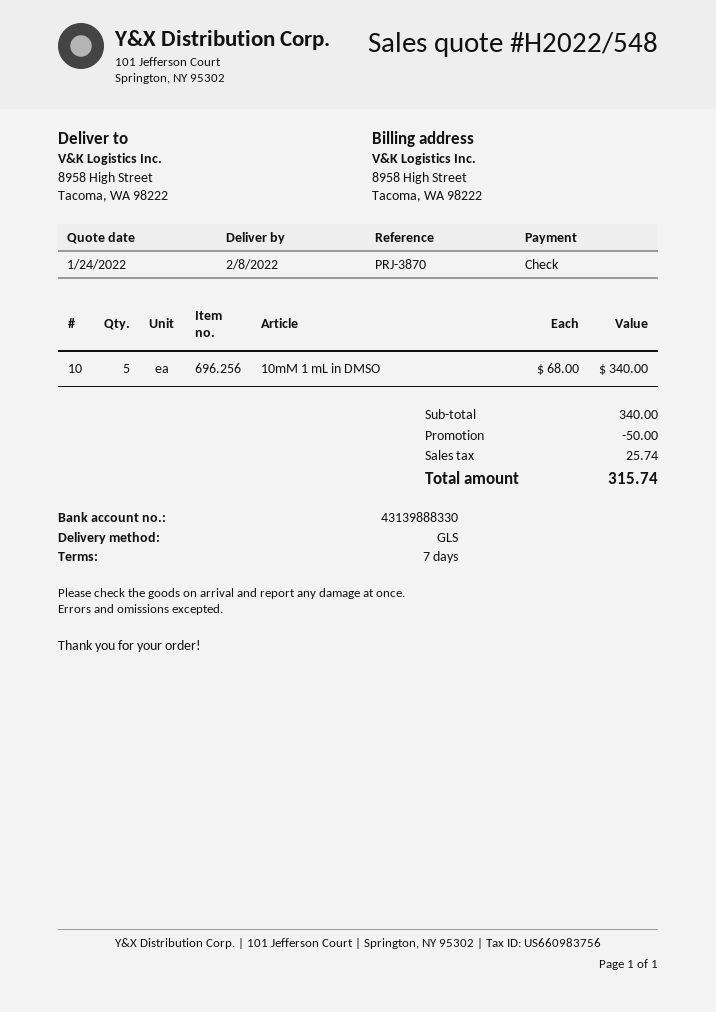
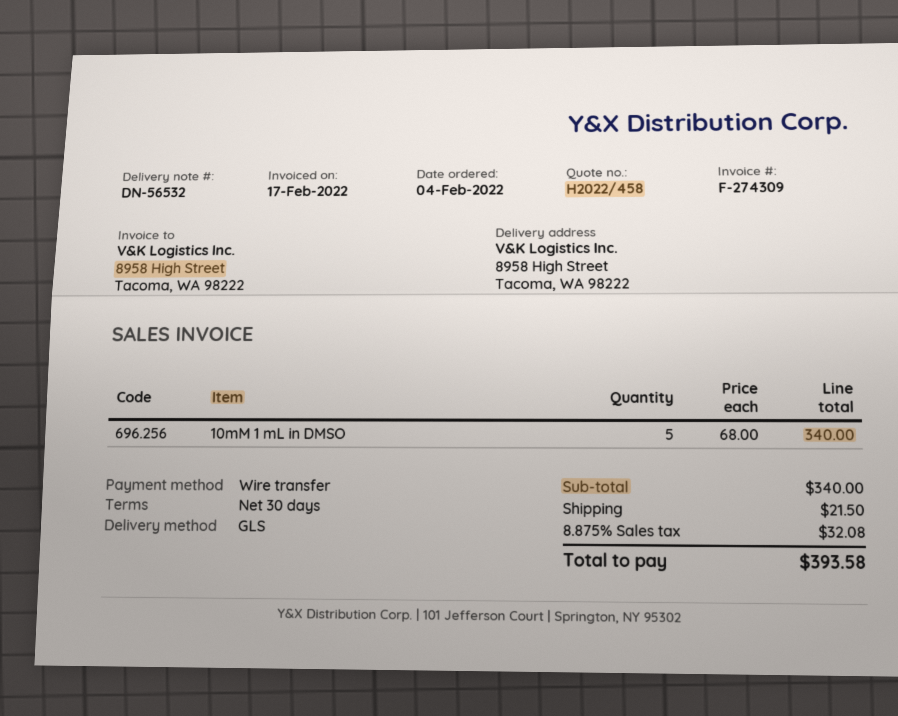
quote number: H2022/548 -> H2022/458
payment terms: 7 days -> 30 days
payment method: cheque -> bank transfer
discount: 50.00 -> none
shipping: none -> 21.50
tax: 25.74 -> 32.08
total: 315.74 -> 393.58

